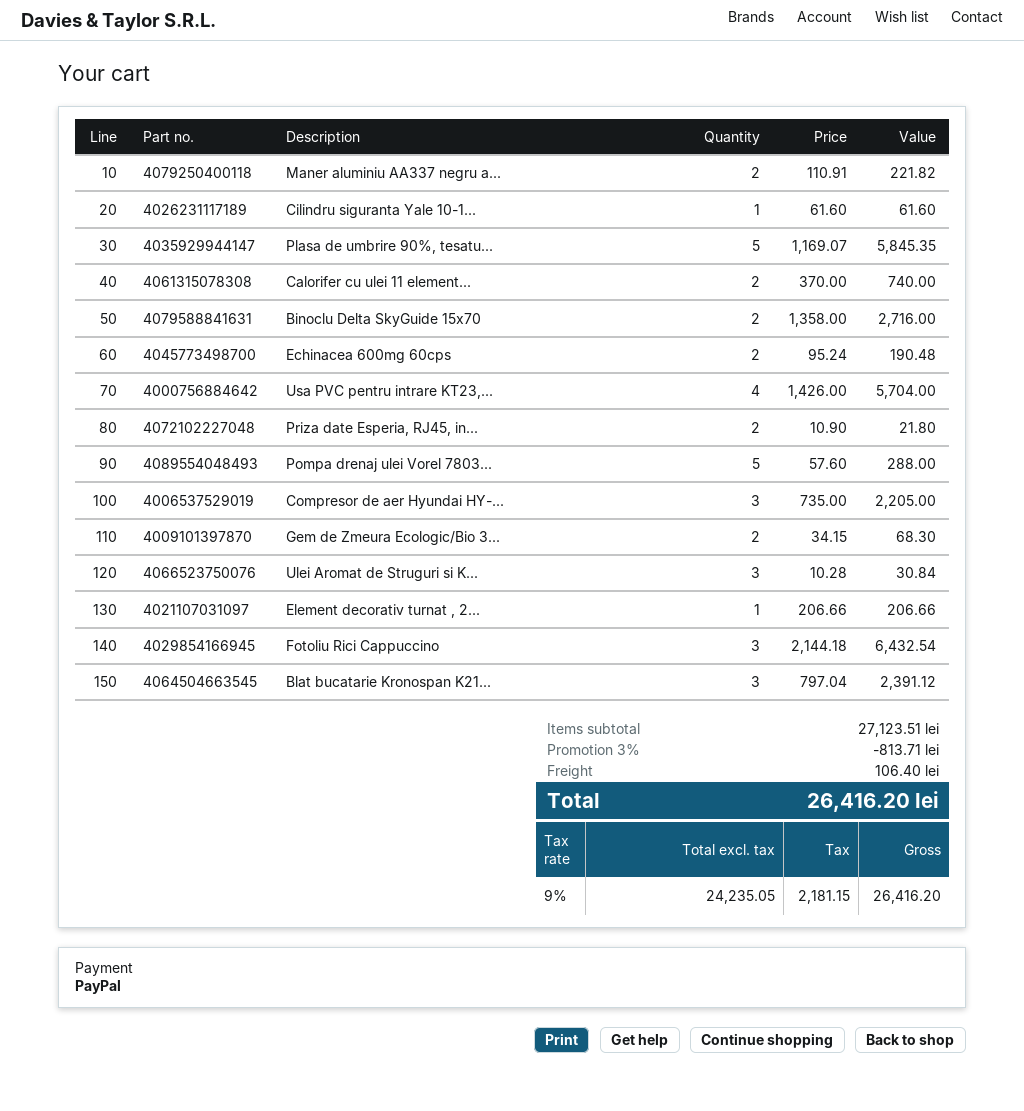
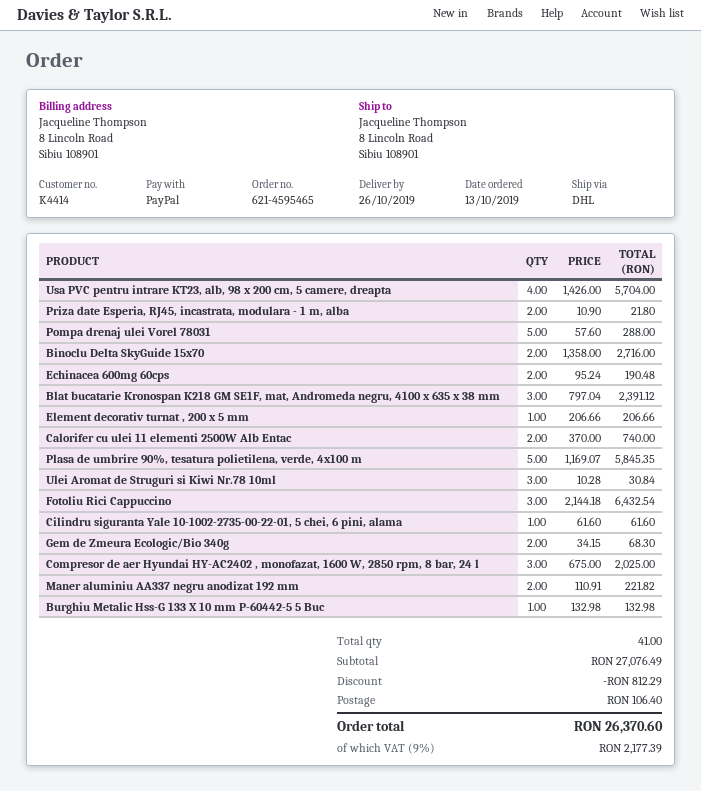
Compresor de aer Hyundai HY-...: 3 x 735.00 = 2205.00 -> 3 x 675.00 = 2025.00
Burghiu Metalic Hss-G 133 X 10 mm P-60442-5 5 Buc: none -> 1 x 132.98 = 132.98
subtotal: 27123.51 -> 27076.49
discount: 813.71 -> 812.29
tax: 9% = 2181.15 -> 9% = 2177.39
total: 26416.20 -> 26370.60

